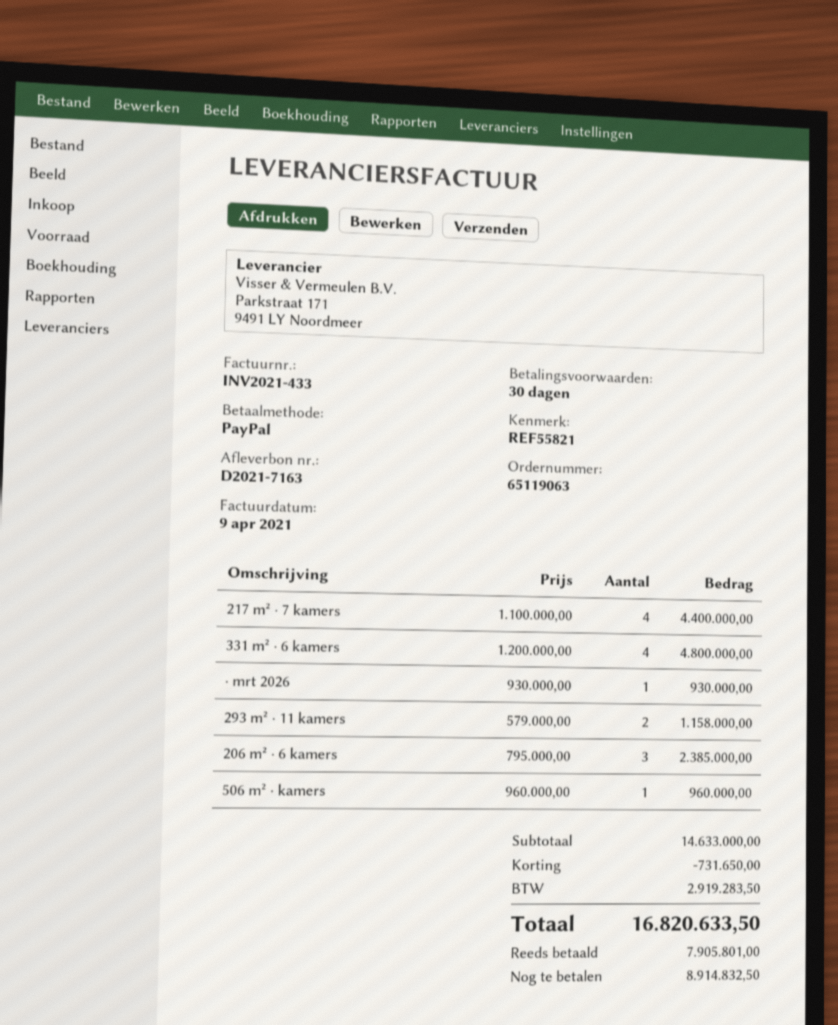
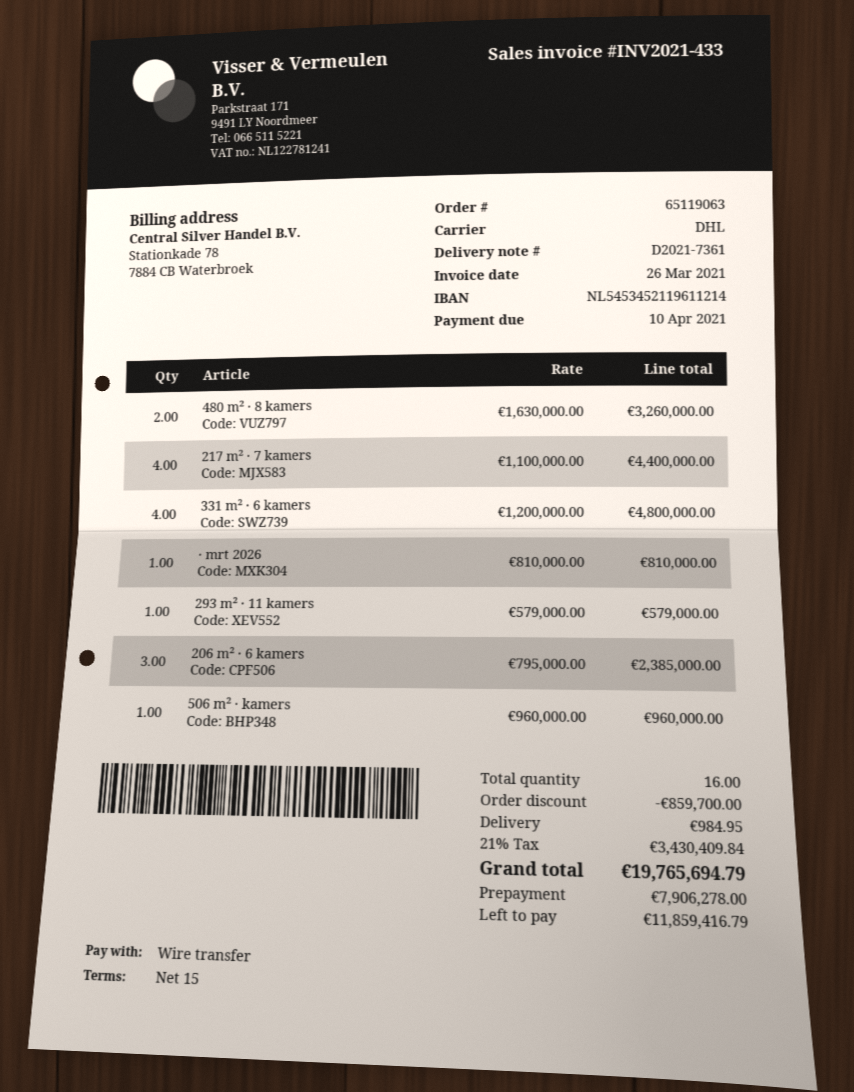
delivery note number: D2021-7163 -> D2021-7361
invoice date: 2021-04-09 -> 2021-03-26
payment terms: 30 days -> 15 days
payment method: PayPal -> bank transfer
· mrt 2026: 1 x 930000.00 = 930000.00 -> 1 x 810000.00 = 810000.00
293 m² · 11 kamers: 2 x 579000.00 = 1158000.00 -> 1 x 579000.00 = 579000.00
480 m² · 8 kamers: none -> 2 x 1630000.00 = 3260000.00
discount: 731650.00 -> 859700.00
shipping: none -> 984.95
tax: 2919283.50 -> 3430409.84
total: 16820633.50 -> 19765694.79
deposit: 7905801.00 -> 7906278.00
balance: 8914832.50 -> 11859416.79

